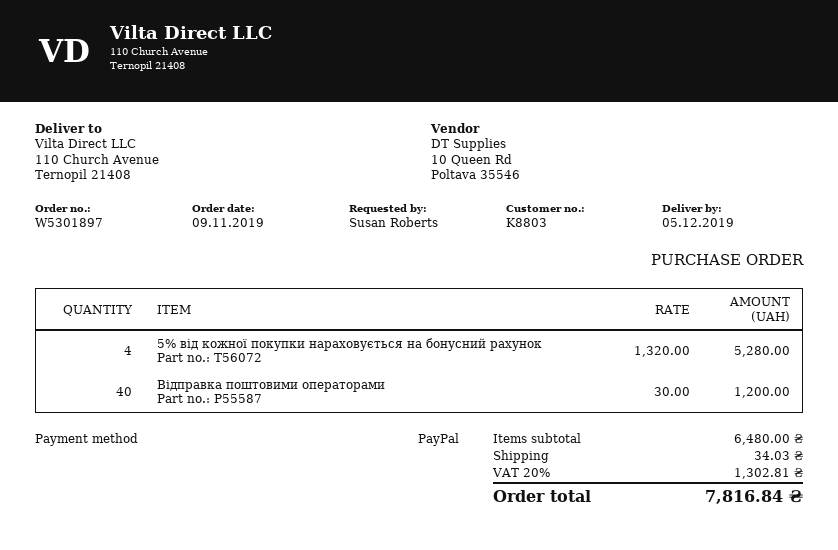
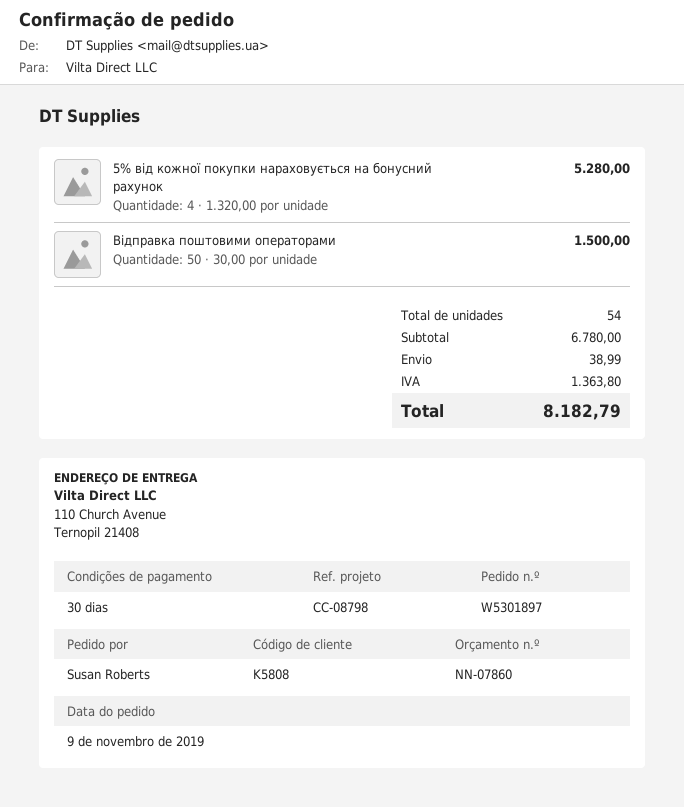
customer number: K8803 -> K5808
Відправка поштовими операторами: 40 x 30.00 = 1200.00 -> 50 x 30.00 = 1500.00
subtotal: 6480.00 -> 6780.00
shipping: 34.03 -> 38.99
tax: 1302.81 -> 1363.80
total: 7816.84 -> 8182.79

